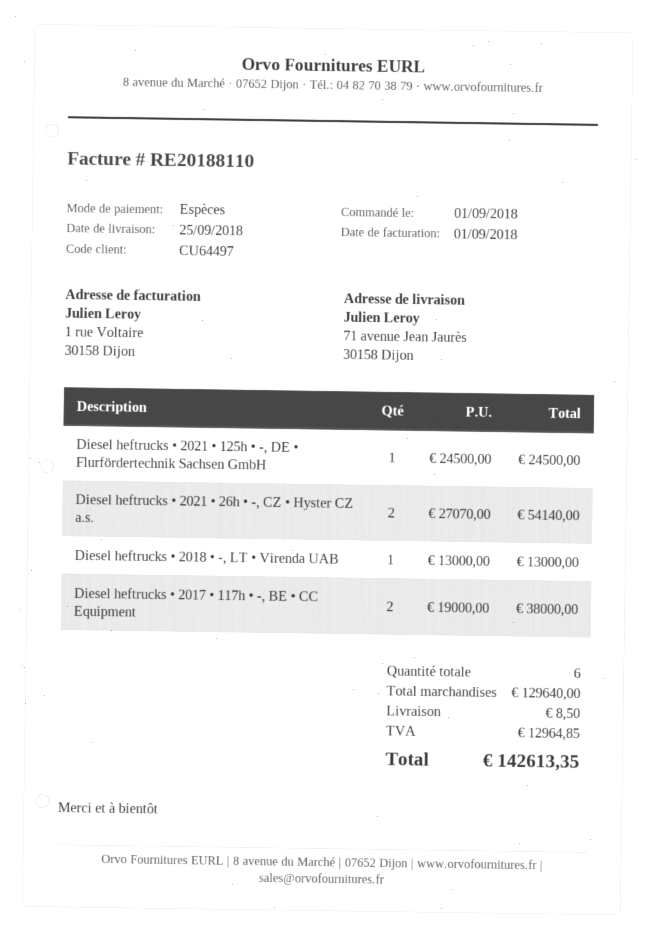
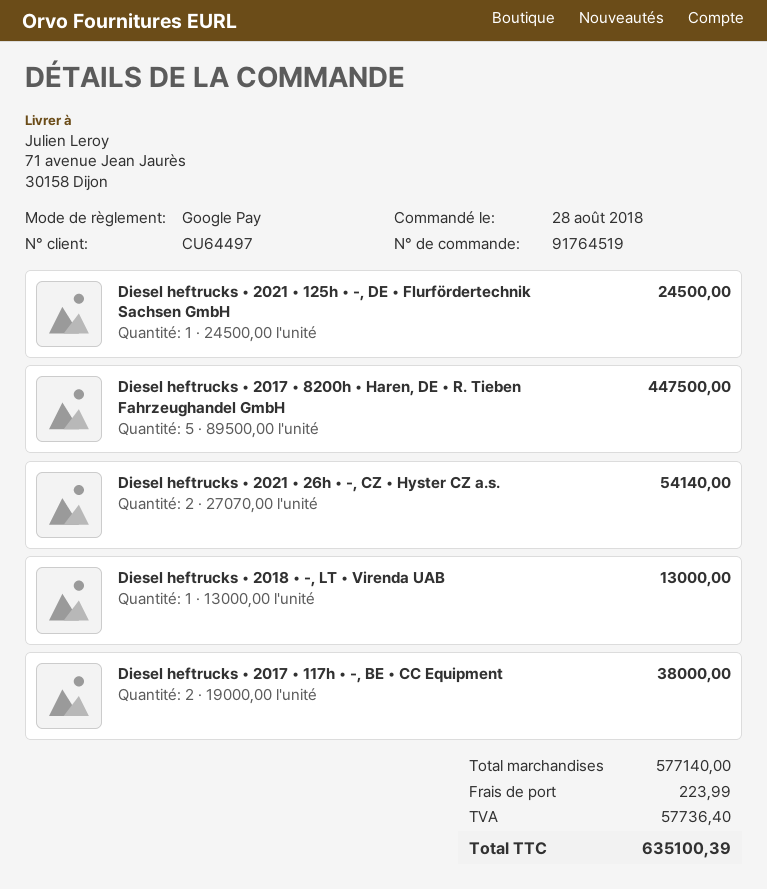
order date: 2018-09-01 -> 2018-08-28
payment method: cash -> Google Pay
Diesel heftrucks • 2017 • 8200h • Haren, DE • R. Tieben Fahrzeughandel GmbH: none -> 5 x 89500.00 = 447500.00
subtotal: 129640.00 -> 577140.00
shipping: 8.50 -> 223.99
tax: 12964.85 -> 57736.40
total: 142613.35 -> 635100.39

